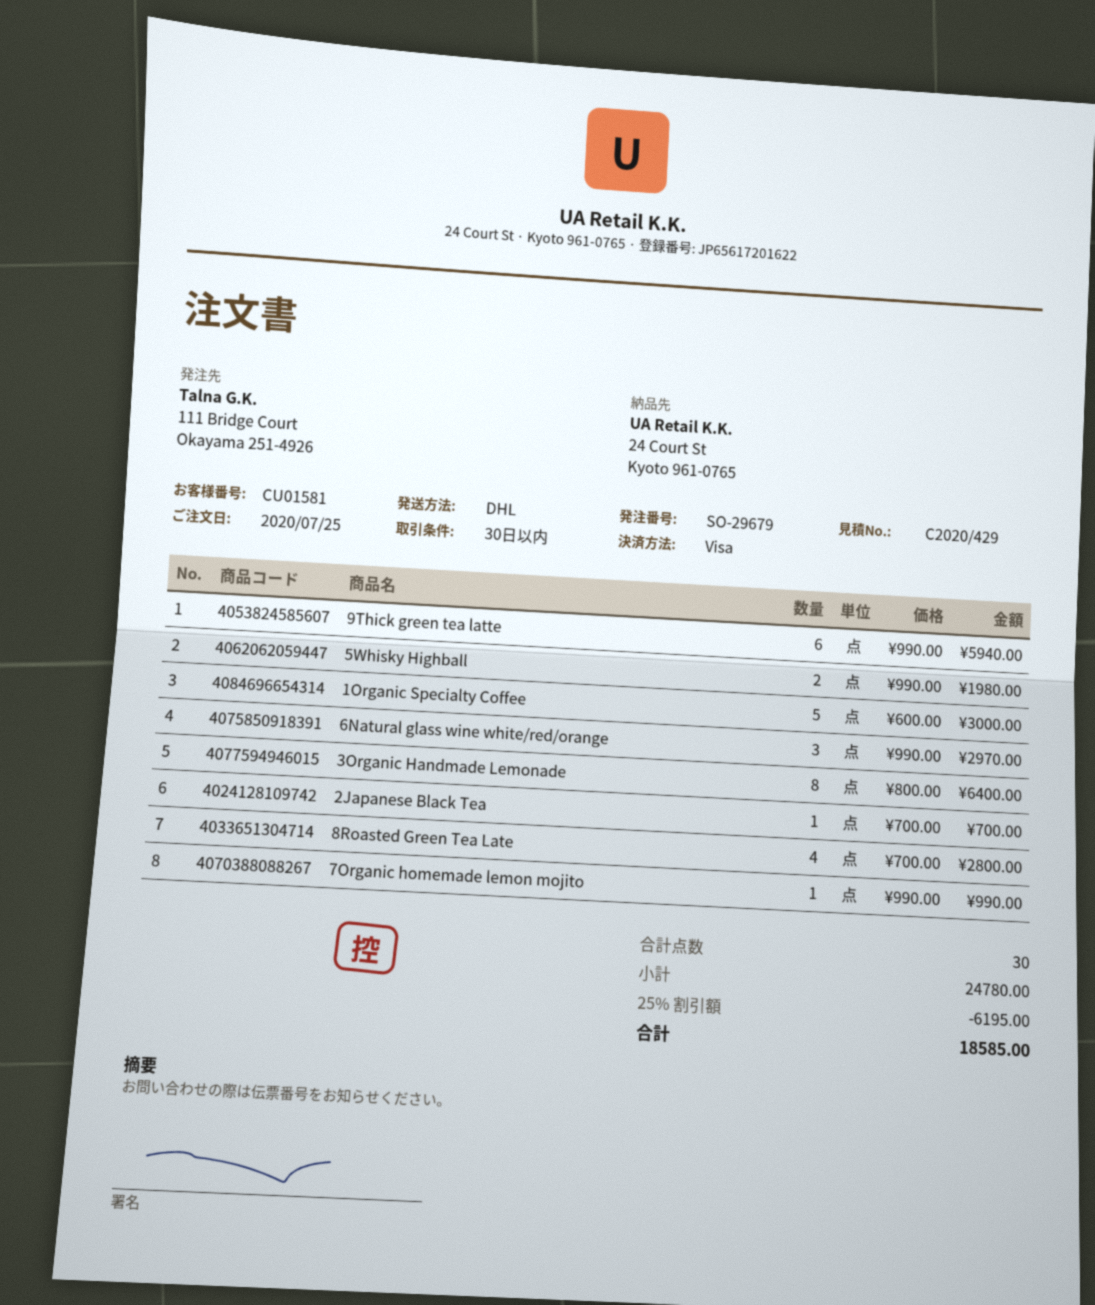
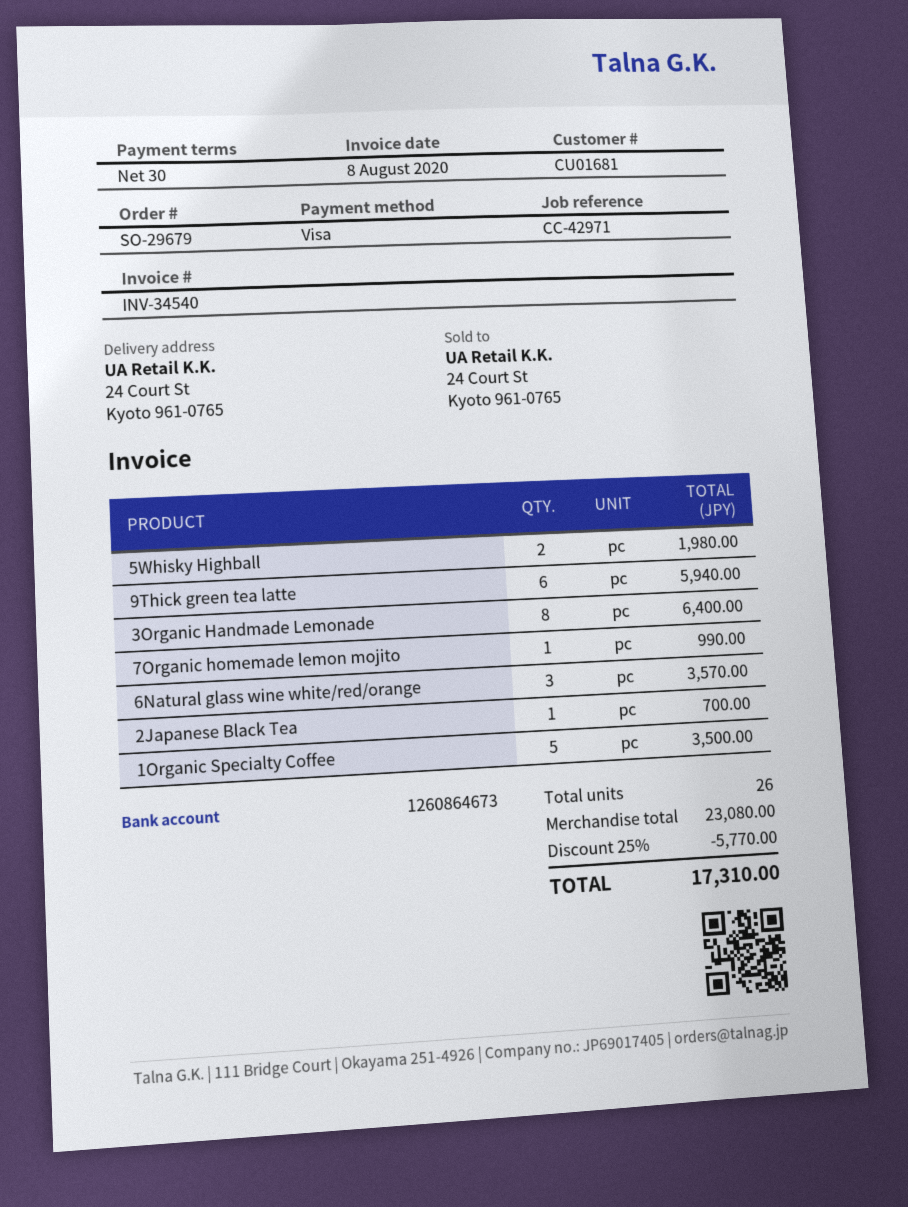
customer number: CU01581 -> CU01681
1Organic Specialty Coffee: 5 for 3000.00 -> 5 for 3500.00
6Natural glass wine white/red/orange: 3 for 2970.00 -> 3 for 3570.00
8Roasted Green Tea Late: 4 for 2800.00 -> none
total quantity: 30 -> 26
subtotal: 24780.00 -> 23080.00
discount: 25% = 6195.00 -> 25% = 5770.00
total: 18585.00 -> 17310.00

